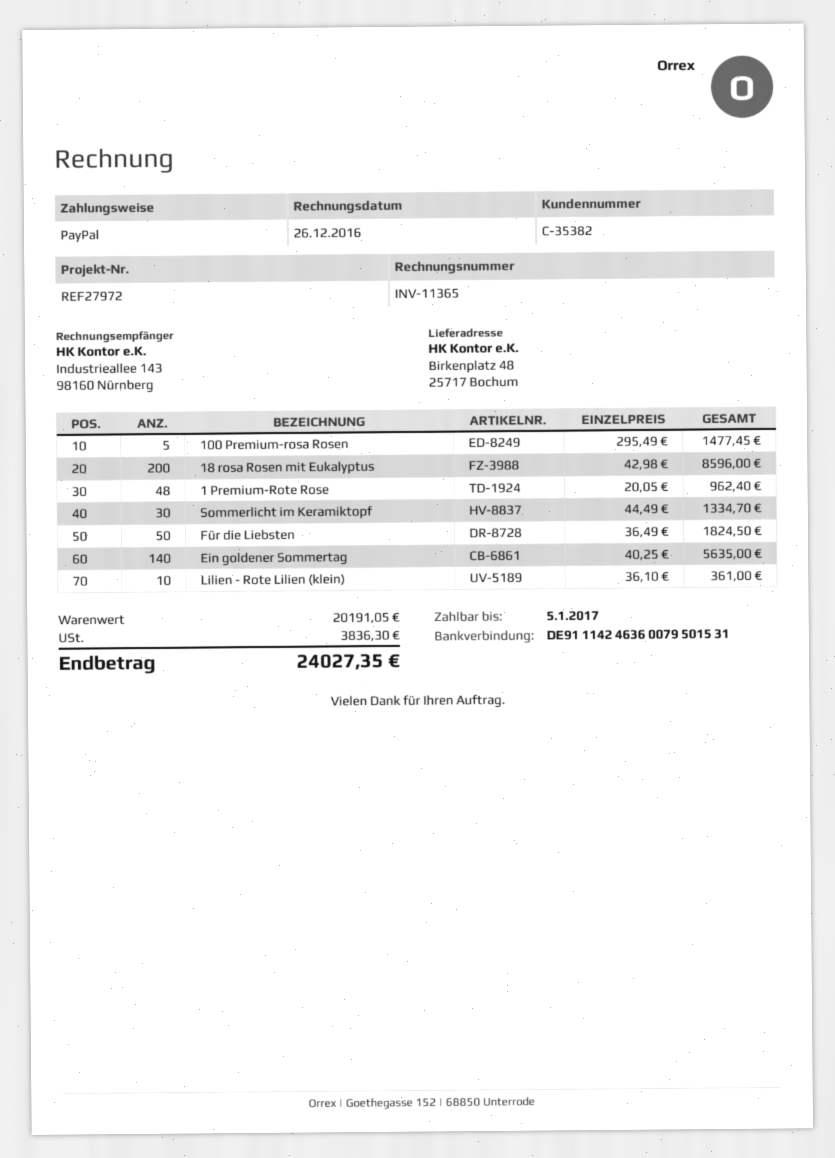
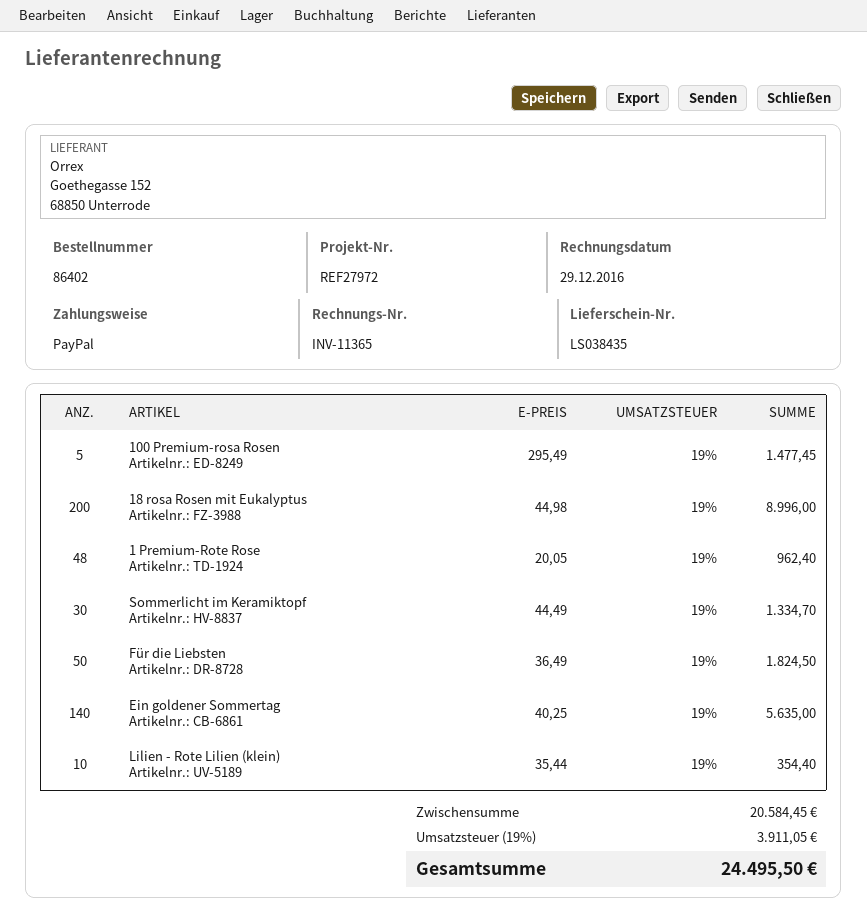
invoice date: 2016-12-26 -> 2016-12-29
18 rosa Rosen mit Eukalyptus: 200 x 42.98 = 8596.00 -> 200 x 44.98 = 8996.00
Lilien - Rote Lilien (klein): 10 x 36.10 = 361.00 -> 10 x 35.44 = 354.40
subtotal: 20191.05 -> 20584.45
tax: 3836.30 -> 3911.05
total: 24027.35 -> 24495.50

